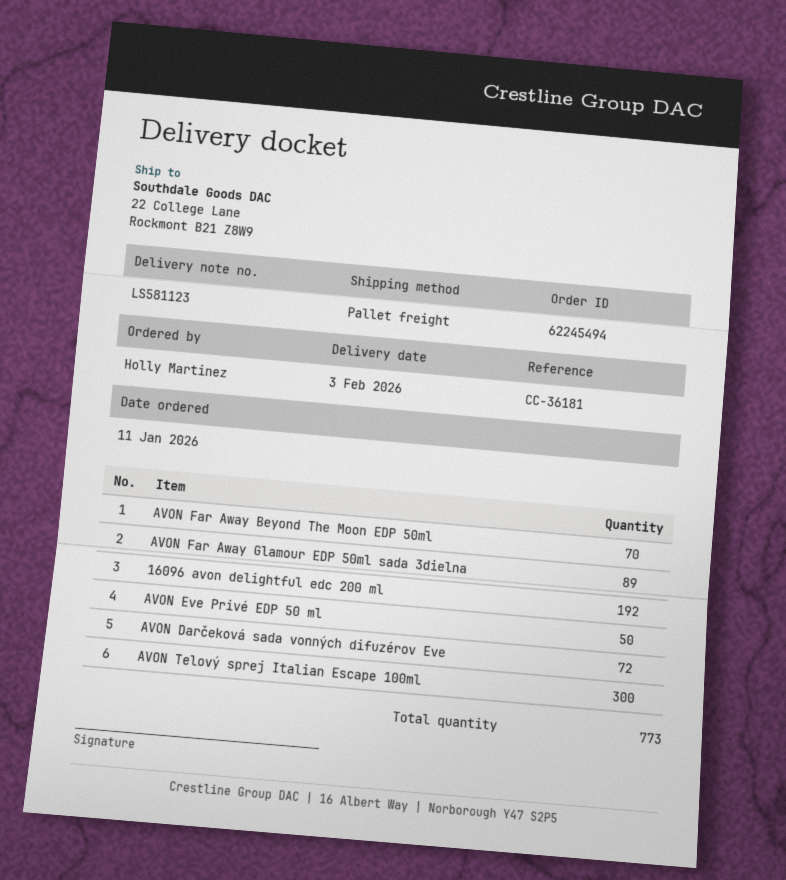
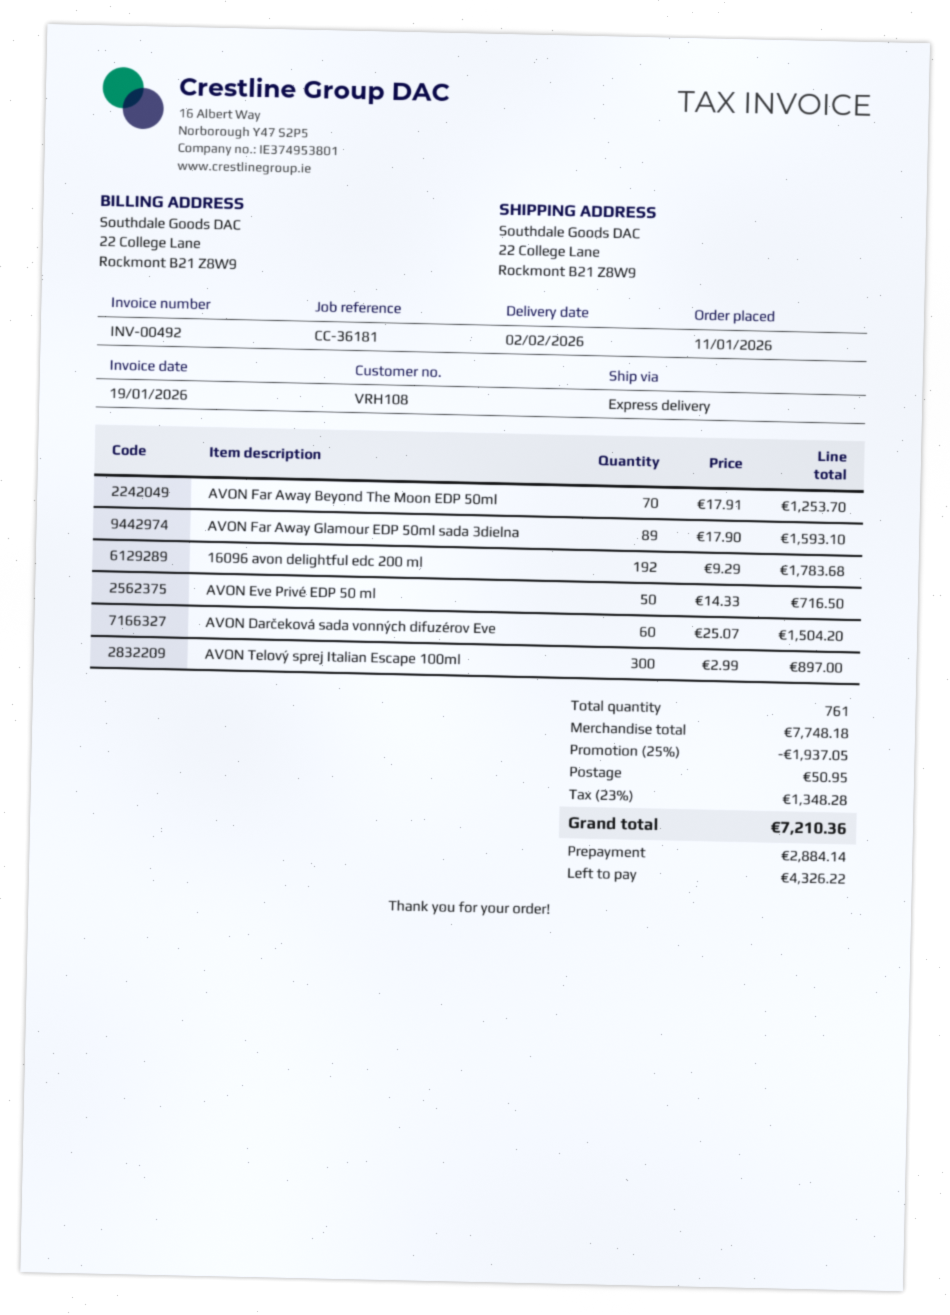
delivery date: 2026-02-03 -> 2026-02-02
shipping method: pallet freight -> express
AVON Darčeková sada vonných difuzérov Eve: 72 -> 60
total quantity: 773 -> 761

